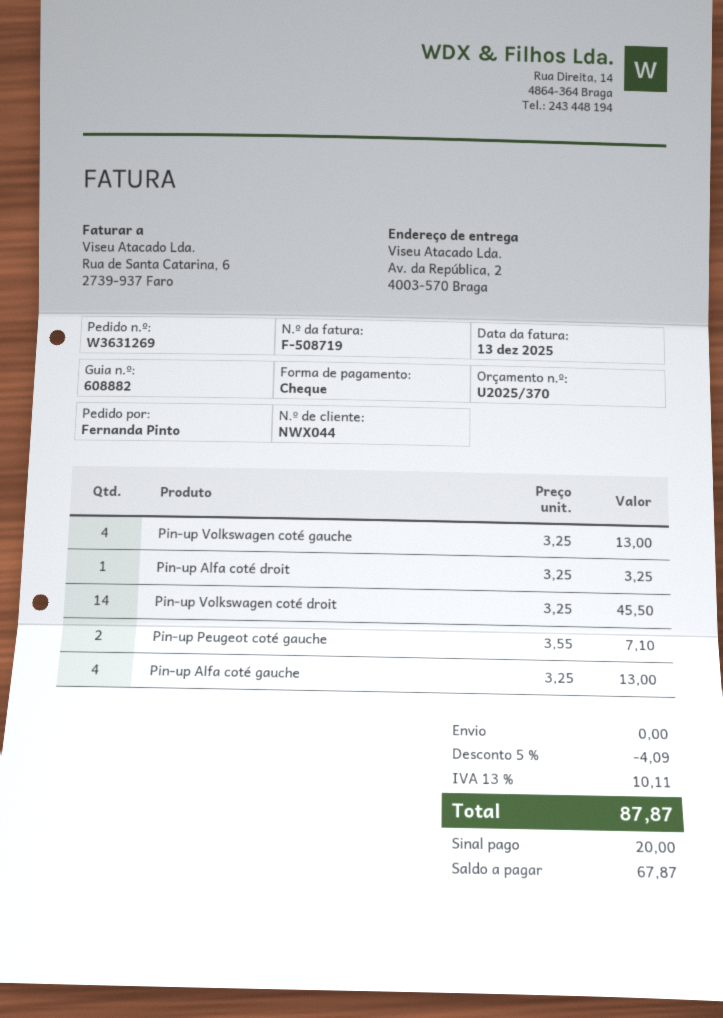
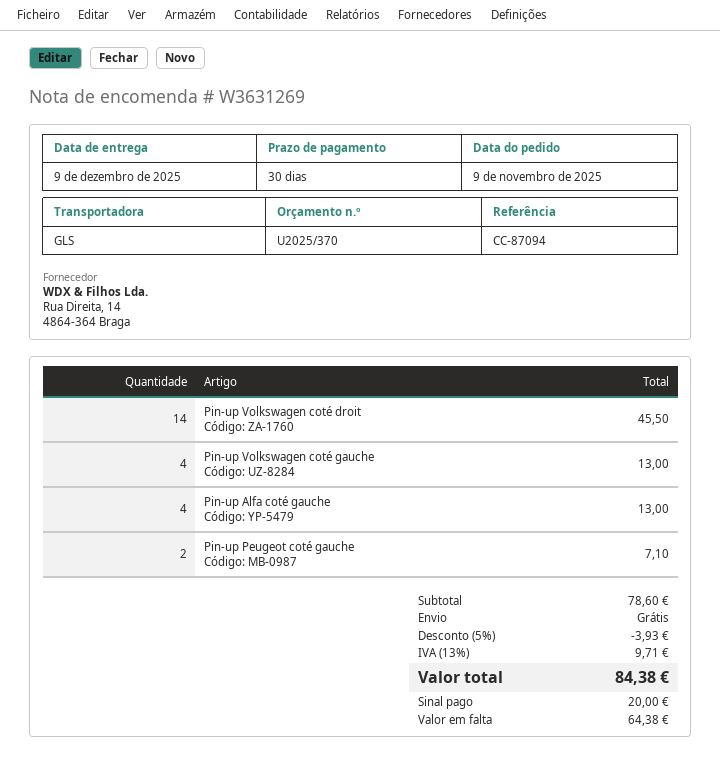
Pin-up Alfa coté droit: 1 for 3.25 -> none
discount: 5% = 4.09 -> 5% = 3.93
tax: 13% = 10.11 -> 13% = 9.71
total: 87.87 -> 84.38
balance: 67.87 -> 64.38

